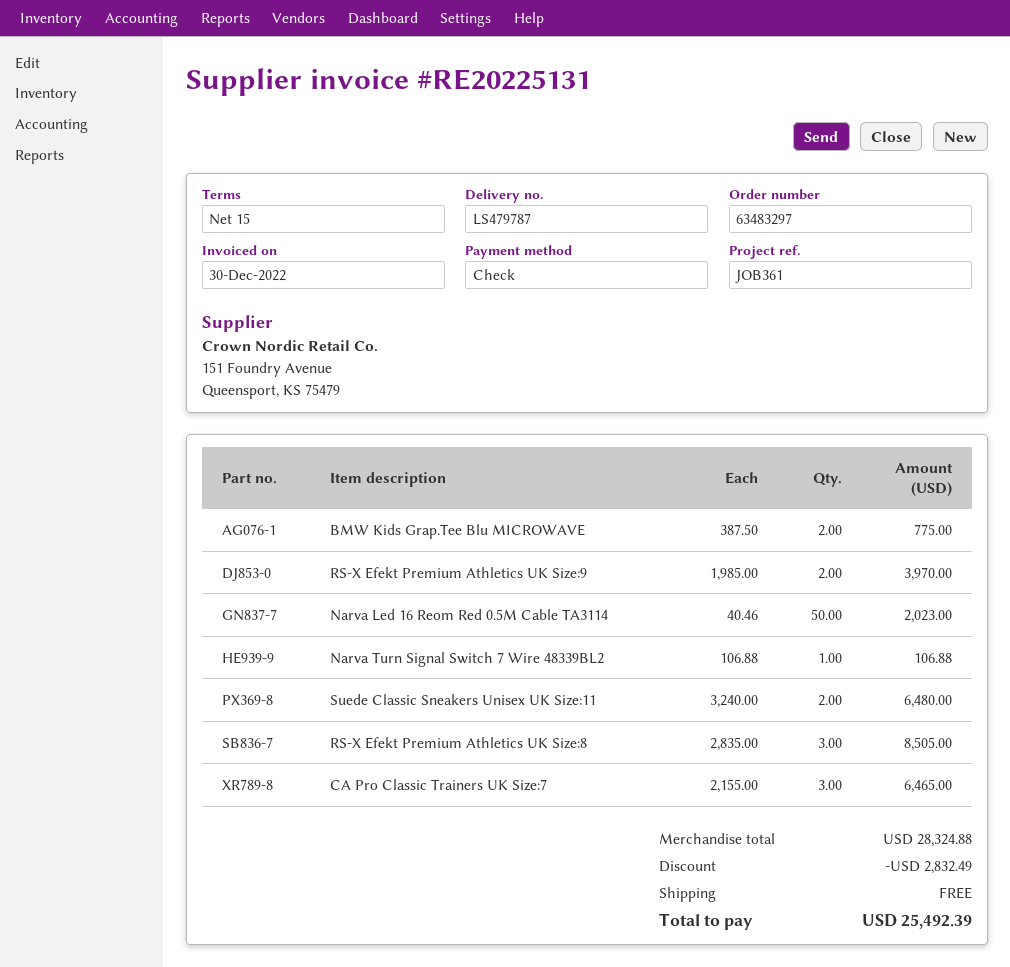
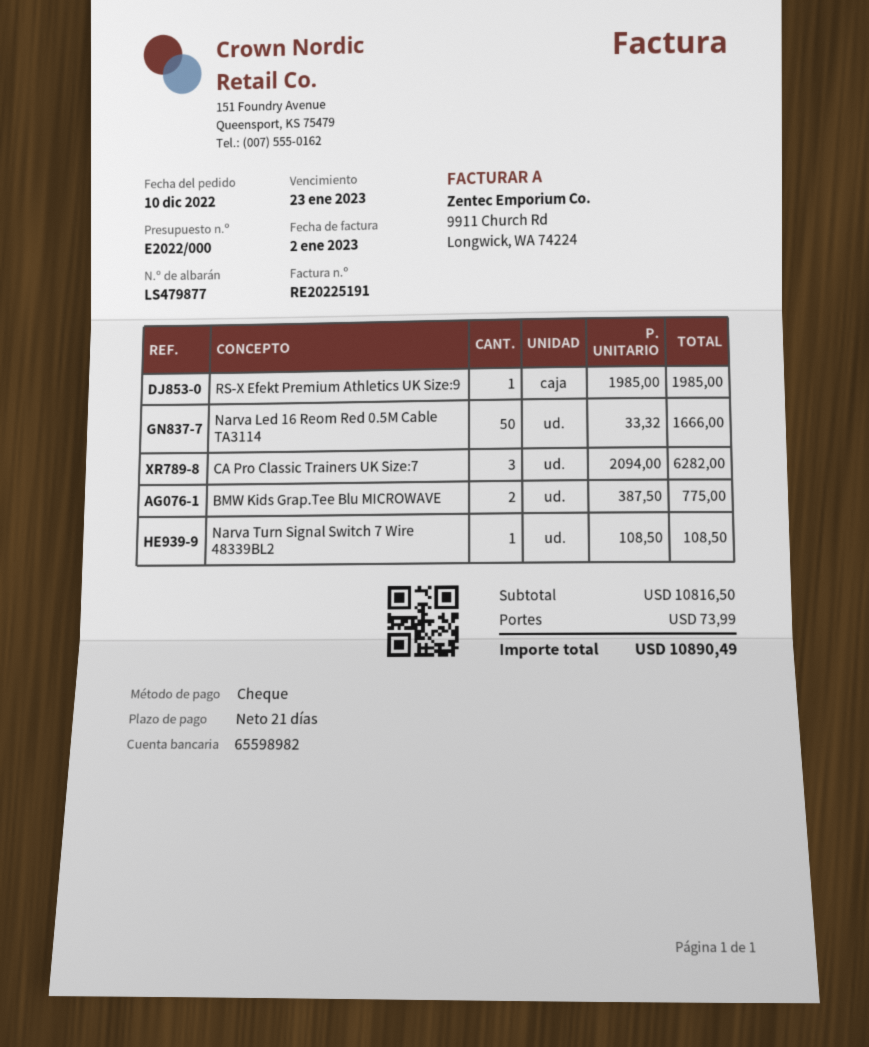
delivery note number: LS479787 -> LS479877
invoice number: RE20225131 -> RE20225191
invoice date: 2022-12-30 -> 2023-01-02
payment terms: 15 days -> 21 days
RS-X Efekt Premium Athletics UK Size:9: 2 x 1985.00 = 3970.00 -> 1 x 1985.00 = 1985.00
Narva Led 16 Reom Red 0.5M Cable TA3114: 50 x 40.46 = 2023.00 -> 50 x 33.32 = 1666.00
Narva Turn Signal Switch 7 Wire 48339BL2: 1 x 106.88 = 106.88 -> 1 x 108.50 = 108.50
Suede Classic Sneakers Unisex UK Size:11: 2 x 3240.00 = 6480.00 -> none
RS-X Efekt Premium Athletics UK Size:8: 3 x 2835.00 = 8505.00 -> none
CA Pro Classic Trainers UK Size:7: 3 x 2155.00 = 6465.00 -> 3 x 2094.00 = 6282.00
subtotal: 28324.88 -> 10816.50
discount: 2832.49 -> none
shipping: 0.00 -> 73.99
total: 25492.39 -> 10890.49

